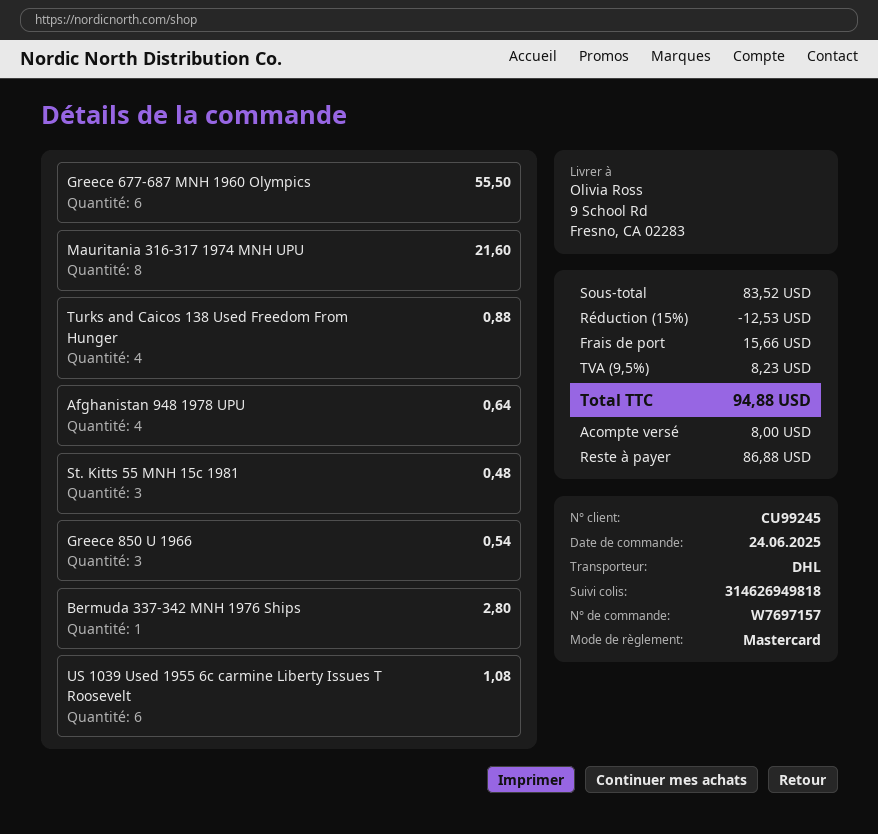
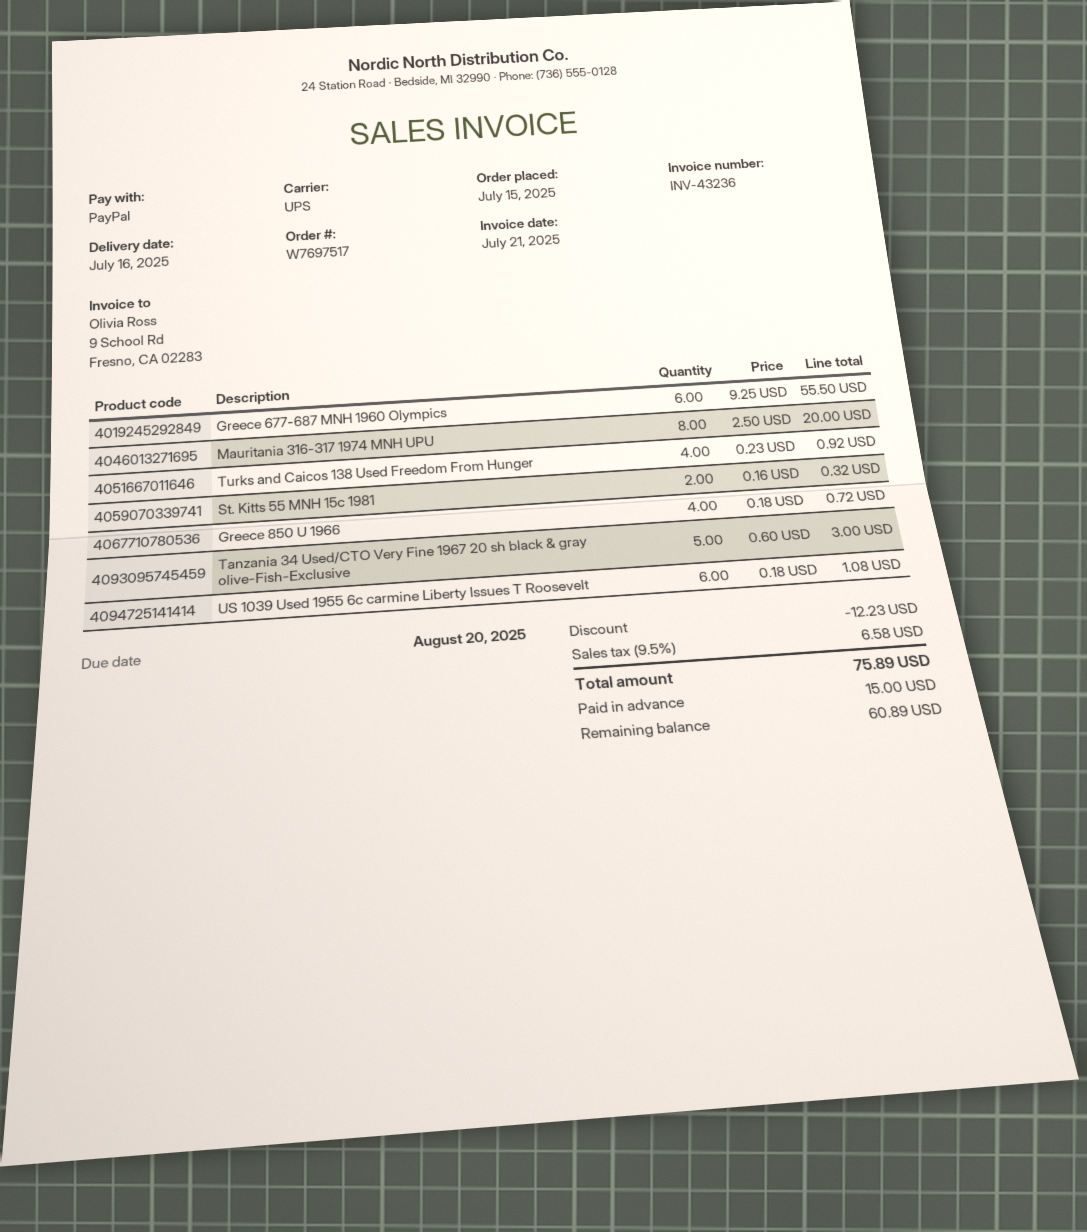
order number: W7697157 -> W7697517
order date: 2025-06-24 -> 2025-07-15
payment method: Mastercard -> PayPal
shipping method: DHL -> UPS
Mauritania 316-317 1974 MNH UPU: 8 for 21.60 -> 8 for 20.00
Turks and Caicos 138 Used Freedom From Hunger: 4 for 0.88 -> 4 for 0.92
Afghanistan 948 1978 UPU: 4 for 0.64 -> none
St. Kitts 55 MNH 15c 1981: 3 for 0.48 -> 2 for 0.32
Greece 850 U 1966: 3 for 0.54 -> 4 for 0.72
Bermuda 337-342 MNH 1976 Ships: 1 for 2.80 -> none
Tanzania 34 Used/CTO Very Fine 1967 20 sh black & gray olive-Fish-Exclusive: none -> 5 for 3.00
discount: 12.53 -> 12.23
shipping: 15.66 -> none
tax: 9.5% = 8.23 -> 9.5% = 6.58
total: 94.88 -> 75.89
deposit: 8.00 -> 15.00
balance: 86.88 -> 60.89

